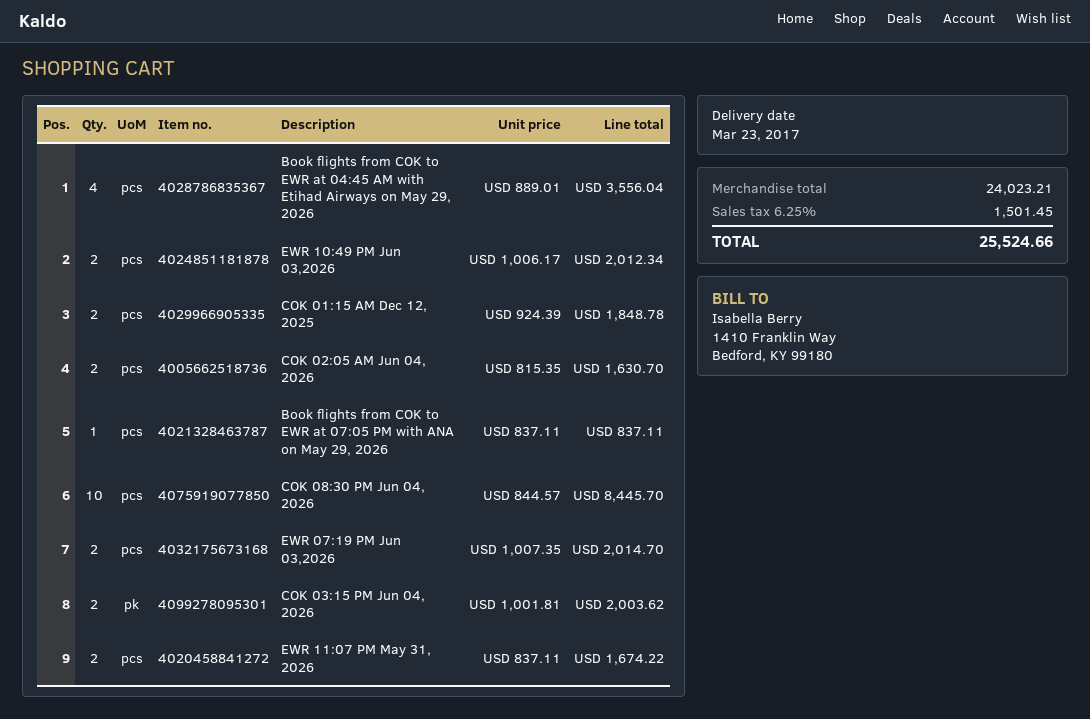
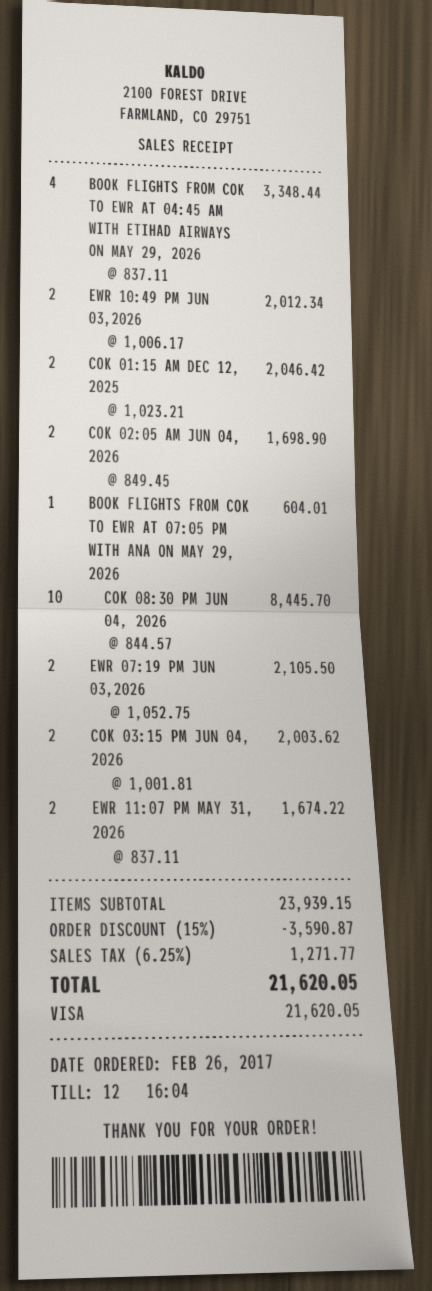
Book flights from COK to EWR at 04:45 AM with Etihad Airways on May 29, 2026: 4 x 889.01 = 3556.04 -> 4 x 837.11 = 3348.44
COK 01:15 AM Dec 12, 2025: 2 x 924.39 = 1848.78 -> 2 x 1023.21 = 2046.42
COK 02:05 AM Jun 04, 2026: 2 x 815.35 = 1630.70 -> 2 x 849.45 = 1698.90
Book flights from COK to EWR at 07:05 PM with ANA on May 29, 2026: 1 x 837.11 = 837.11 -> 1 x 604.01 = 604.01
EWR 07:19 PM Jun 03,2026: 2 x 1007.35 = 2014.70 -> 2 x 1052.75 = 2105.50
subtotal: 24023.21 -> 23939.15
discount: none -> 15% = 3590.87
tax: 6.25% = 1501.45 -> 6.25% = 1271.77
total: 25524.66 -> 21620.05

